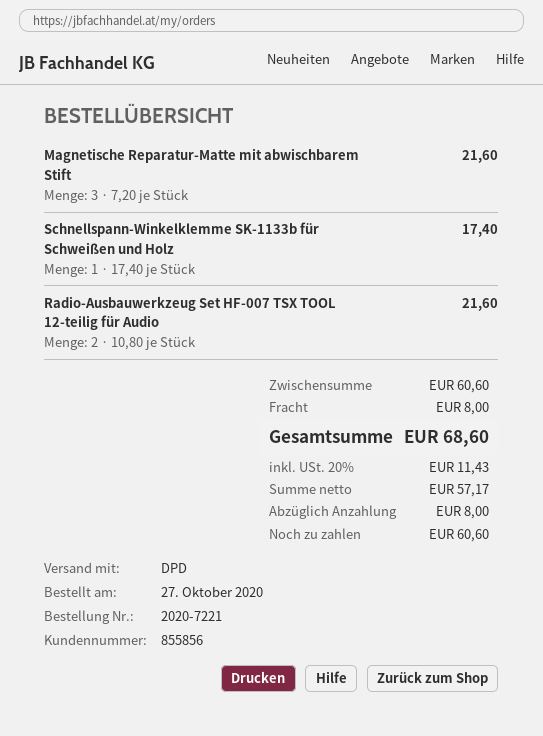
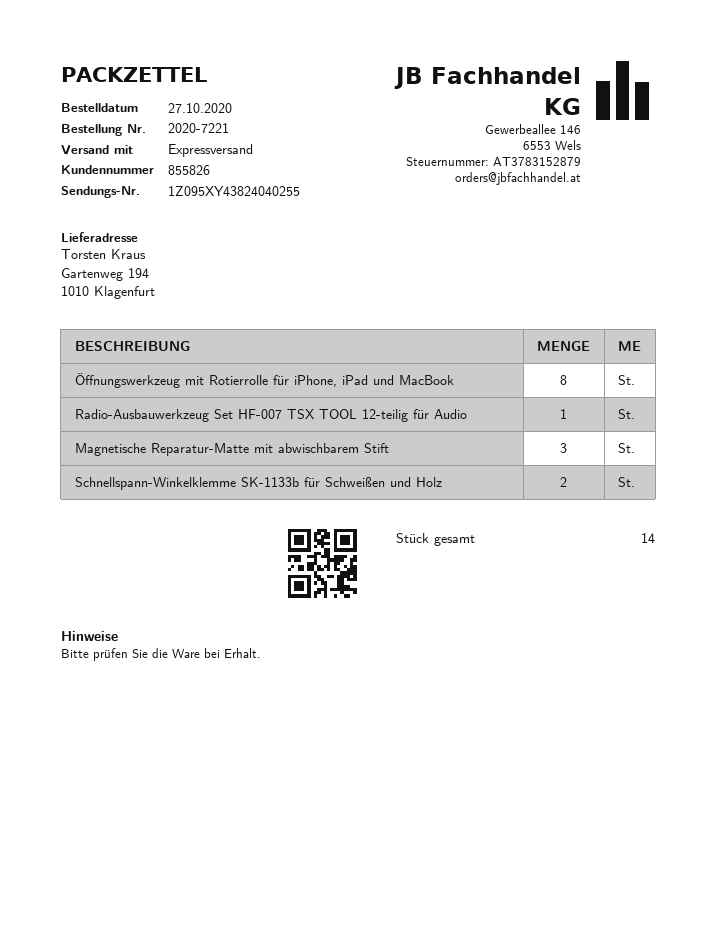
customer number: 855856 -> 855826
shipping method: DPD -> express
Schnellspann-Winkelklemme SK-1133b für Schweißen und Holz: 1 -> 2
Radio-Ausbauwerkzeug Set HF-007 TSX TOOL 12-teilig für Audio: 2 -> 1
Öffnungswerkzeug mit Rotierrolle für iPhone, iPad und MacBook: none -> 8

